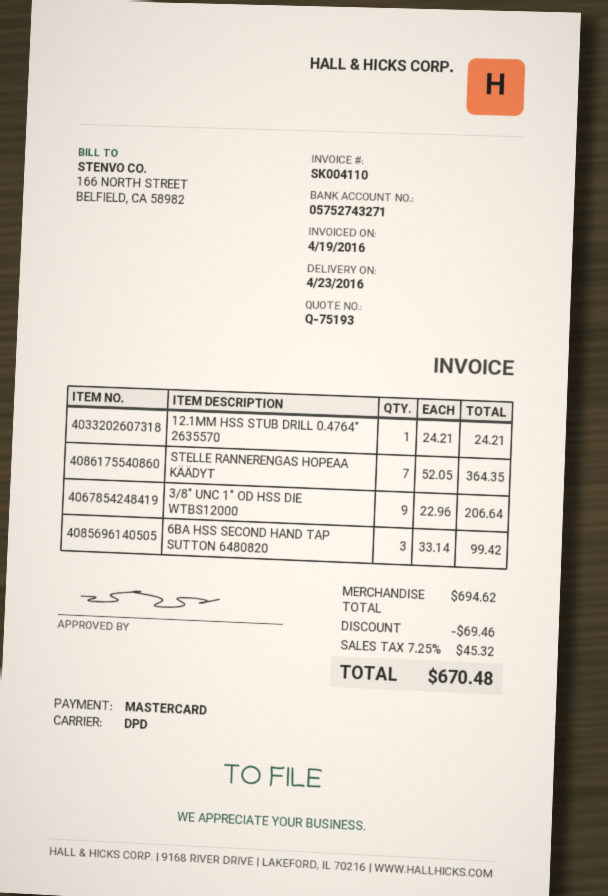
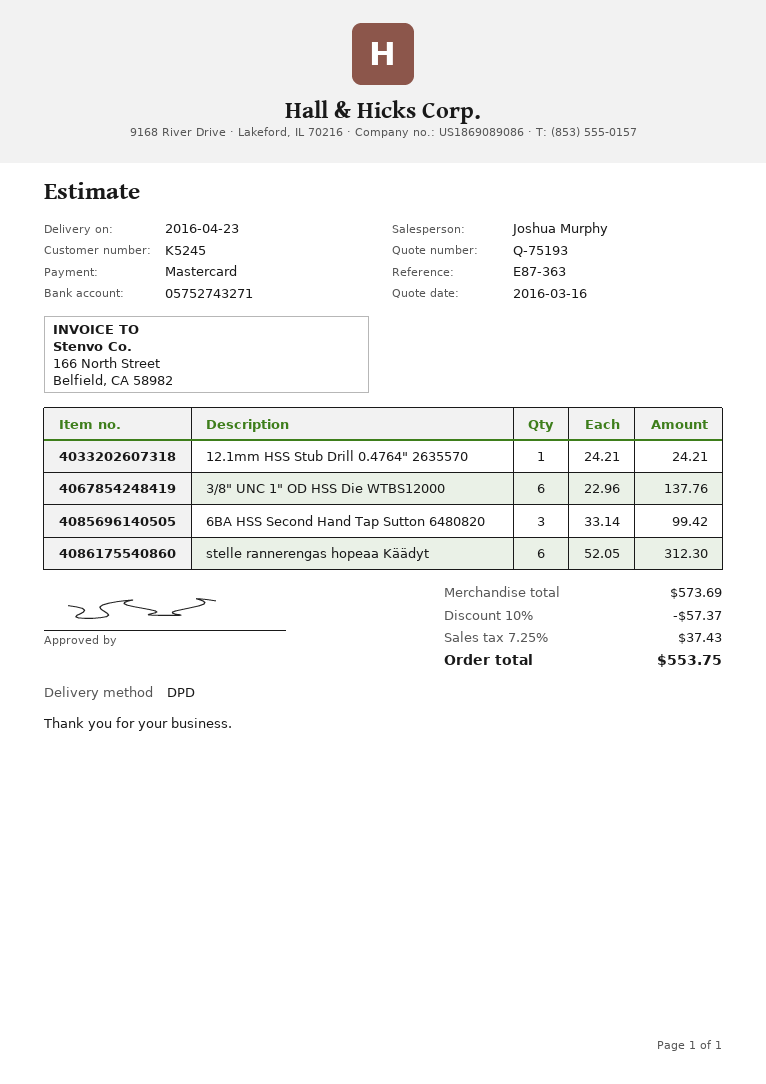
STELLE RANNERENGAS HOPEAA KÄÄDYT: 7 x 52.05 = 364.35 -> 6 x 52.05 = 312.30
3/8" UNC 1" OD HSS DIE WTBS12000: 9 x 22.96 = 206.64 -> 6 x 22.96 = 137.76
subtotal: 694.62 -> 573.69
discount: 69.46 -> 57.37
tax: 7.25% = 45.32 -> 7.25% = 37.43
total: 670.48 -> 553.75

